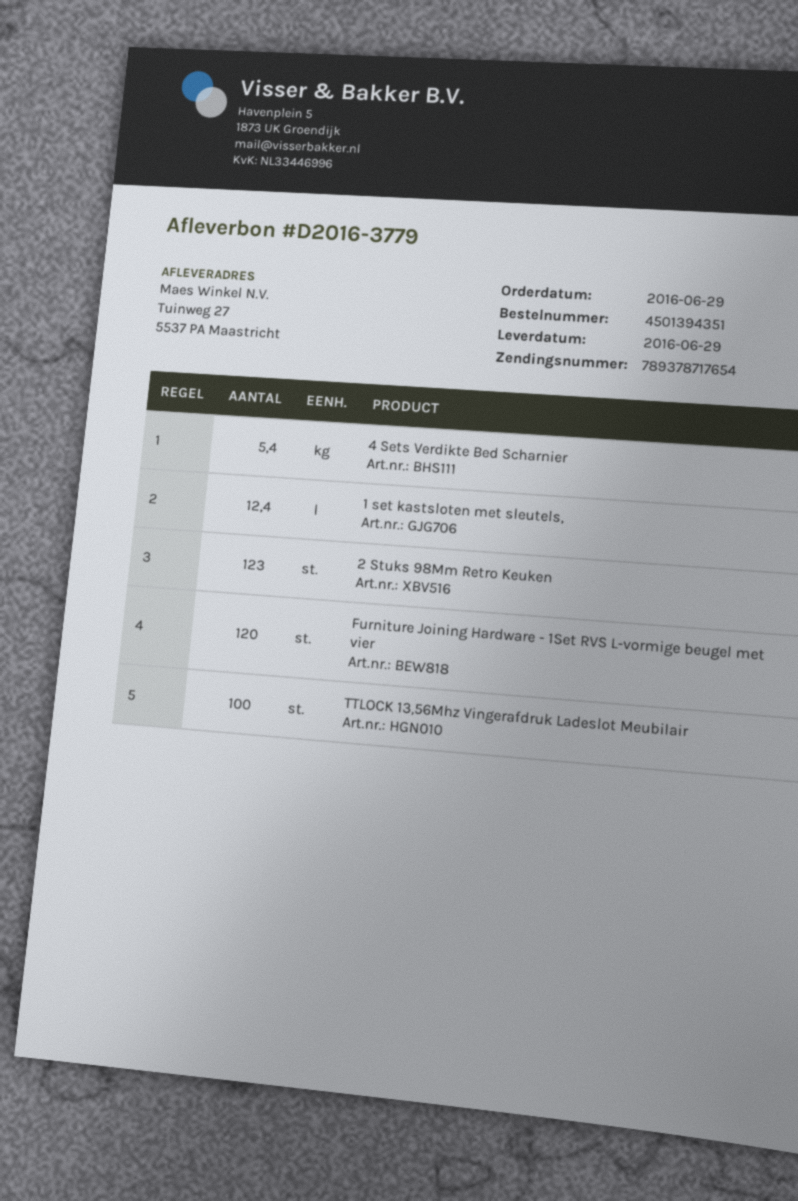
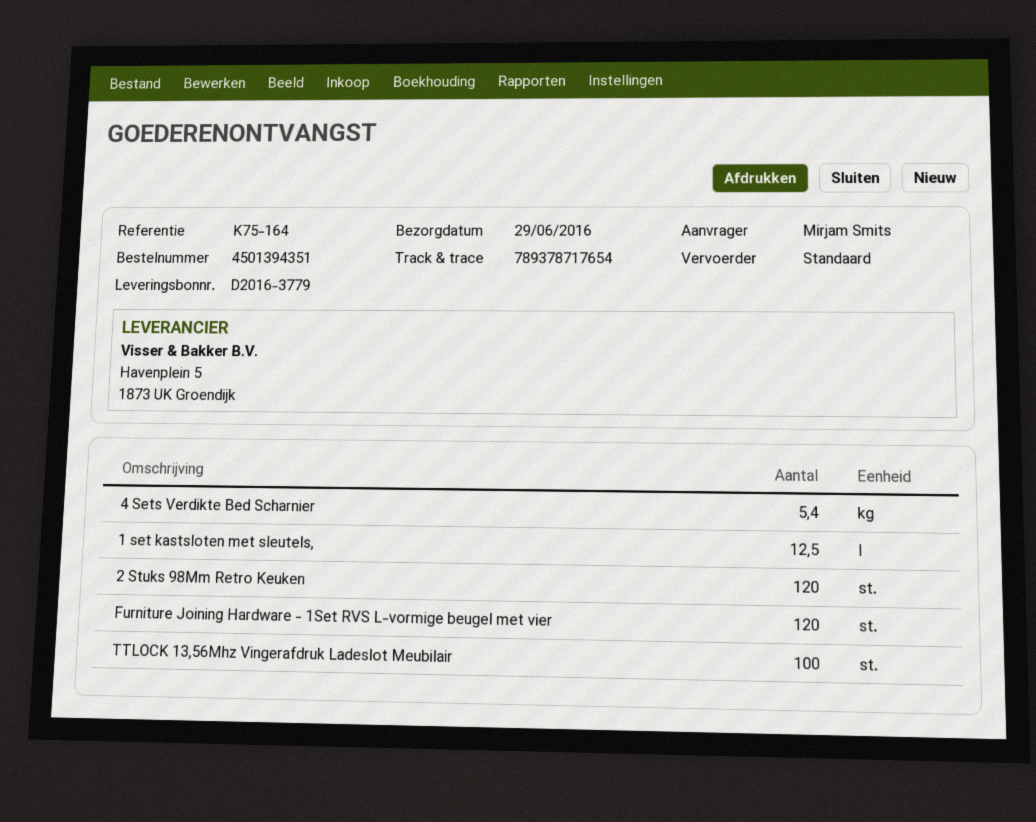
1 set kastsloten met sleutels,: 12.4 -> 12.5
2 Stuks 98Mm Retro Keuken: 123 -> 120

